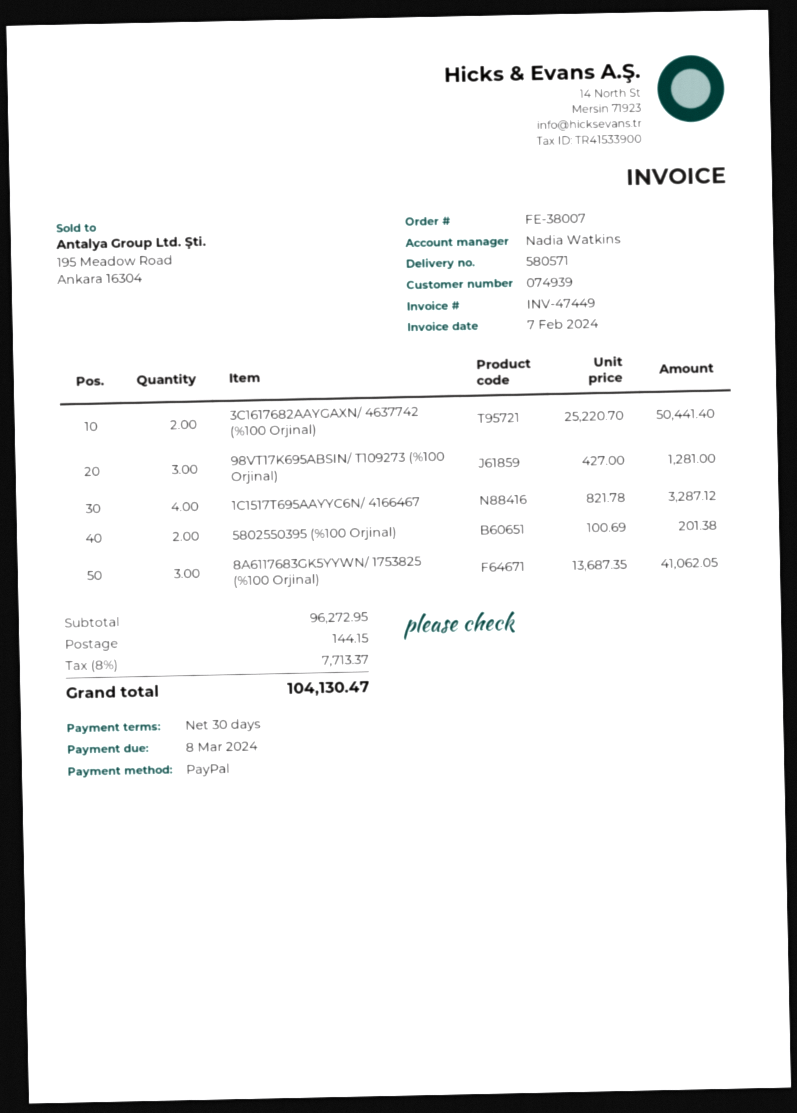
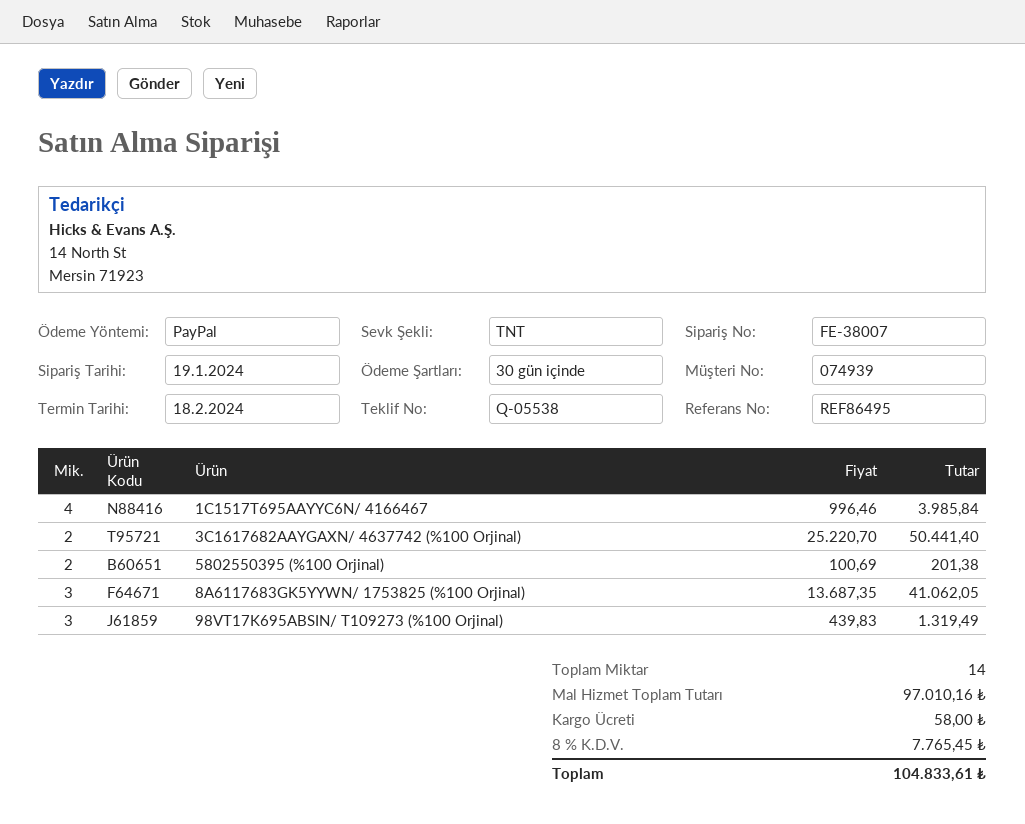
98VT17K695ABSIN/ T109273 (%100 Orjinal): 3 x 427.00 = 1281.00 -> 3 x 439.83 = 1319.49
1C1517T695AAYYC6N/ 4166467: 4 x 821.78 = 3287.12 -> 4 x 996.46 = 3985.84
subtotal: 96272.95 -> 97010.16
shipping: 144.15 -> 58.00
tax: 8% = 7713.37 -> 8% = 7765.45
total: 104130.47 -> 104833.61

